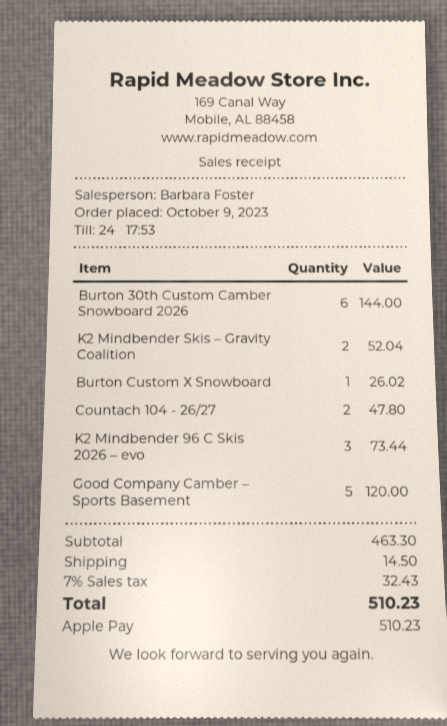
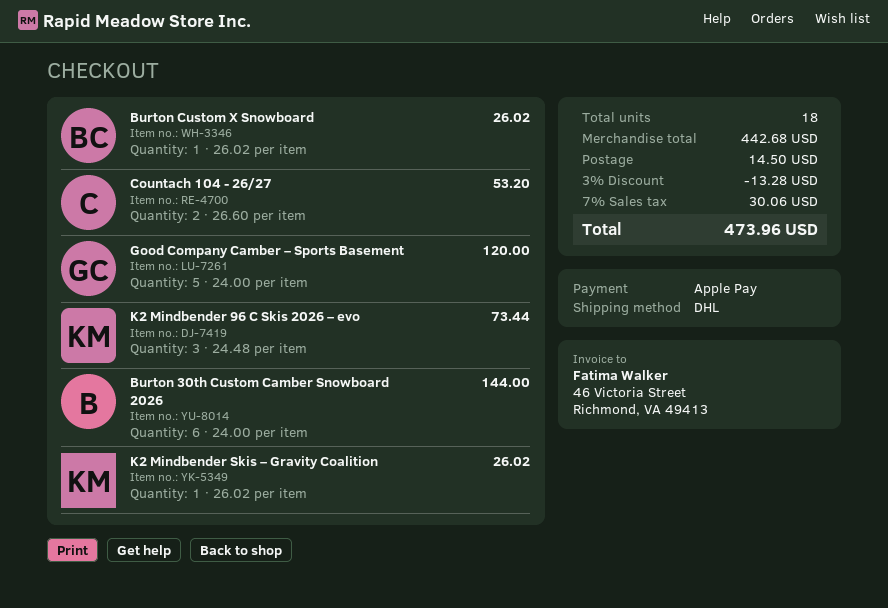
K2 Mindbender Skis – Gravity Coalition: 2 for 52.04 -> 1 for 26.02
Countach 104 - 26/27: 2 for 47.80 -> 2 for 53.20
subtotal: 463.30 -> 442.68
discount: none -> 3% = 13.28
tax: 7% = 32.43 -> 7% = 30.06
total: 510.23 -> 473.96

